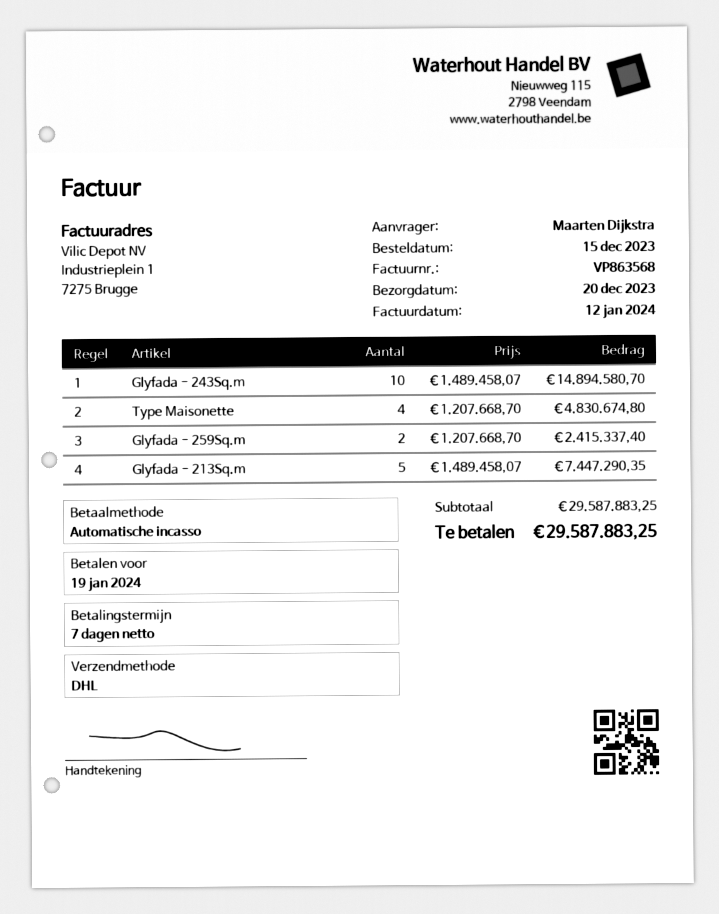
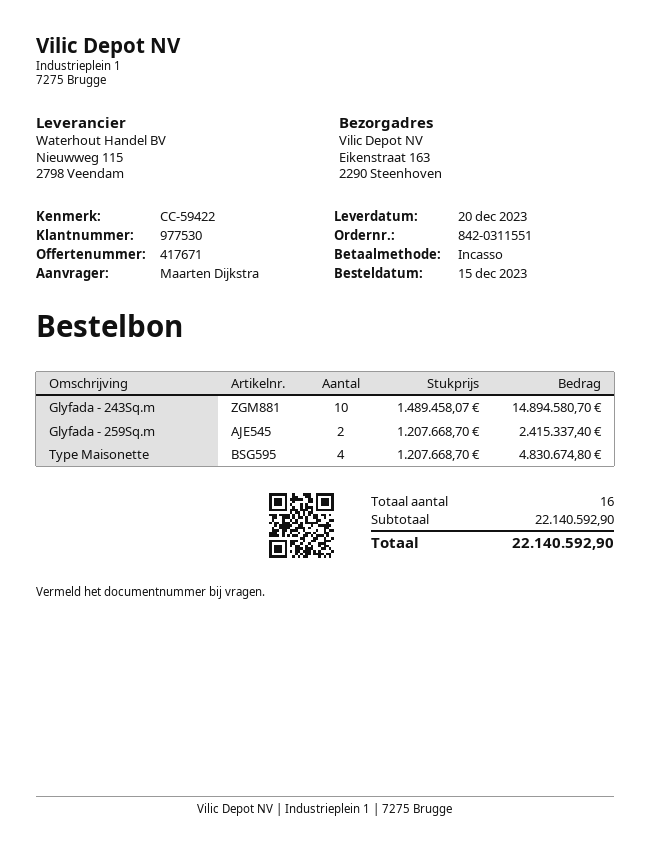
Glyfada - 213Sq.m: 5 x 1489458.07 = 7447290.35 -> none
subtotal: 29587883.25 -> 22140592.90
total: 29587883.25 -> 22140592.90

